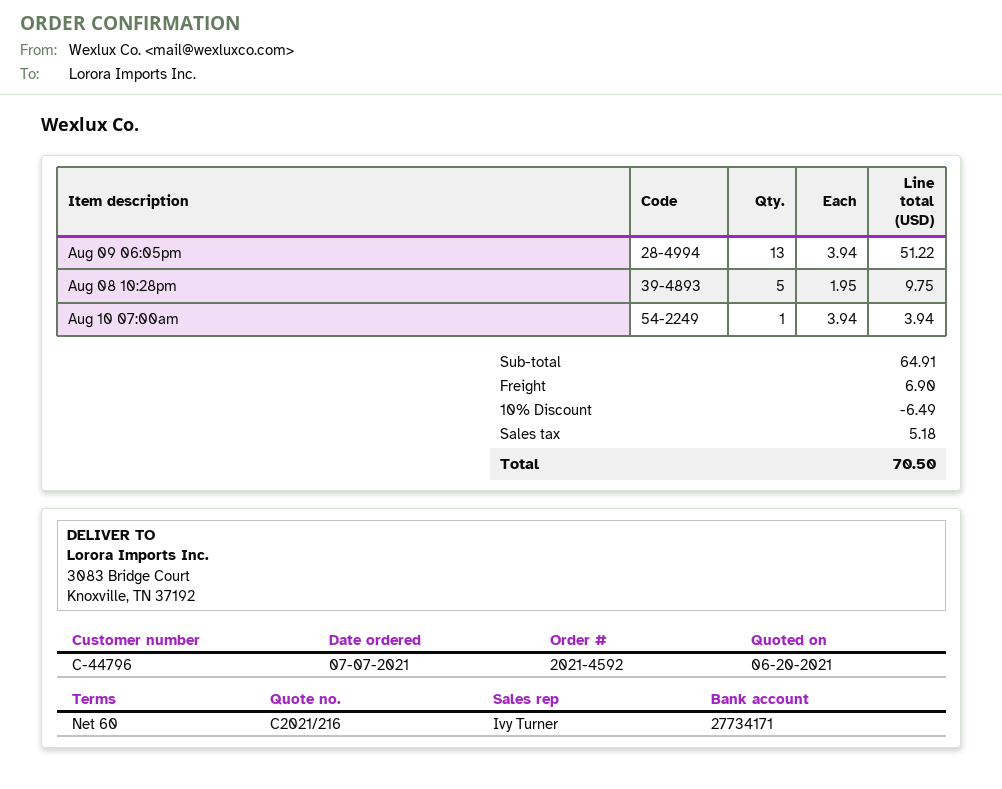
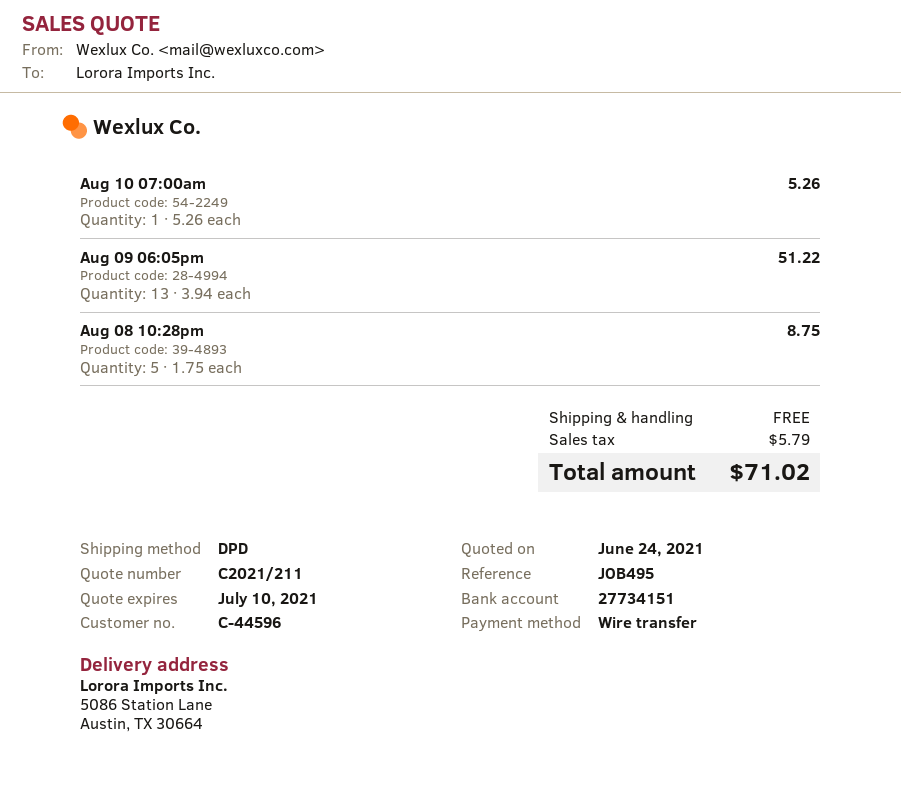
quote number: C2021/216 -> C2021/211
quote date: 2021-06-20 -> 2021-06-24
customer number: C-44796 -> C-44596
bank account: 27734171 -> 27734151
ship to: 3083 Bridge Court, Knoxville, TN 37192 -> 5086 Station Lane, Austin, TX 30664
Aug 08 10:28pm: 5 x 1.95 = 9.75 -> 5 x 1.75 = 8.75
Aug 10 07:00am: 1 x 3.94 = 3.94 -> 1 x 5.26 = 5.26
discount: 10% = 6.49 -> none
shipping: 6.90 -> 0.00
tax: 5.18 -> 5.79
total: 70.50 -> 71.02

